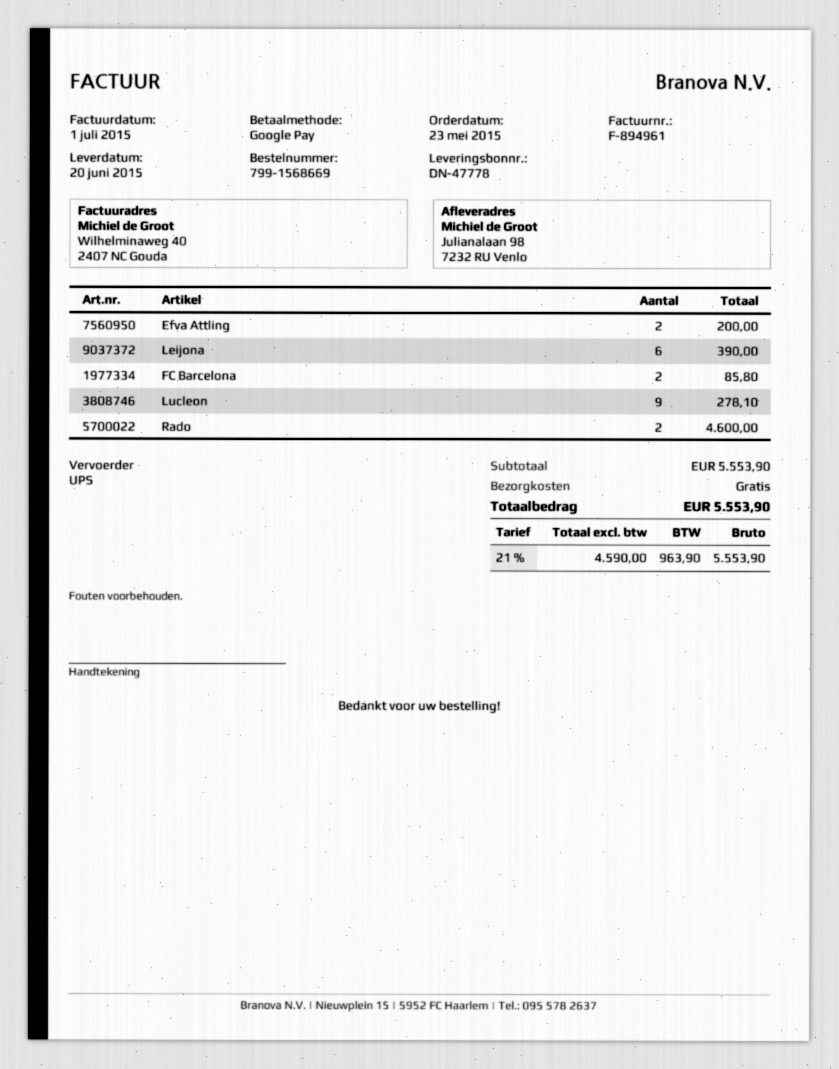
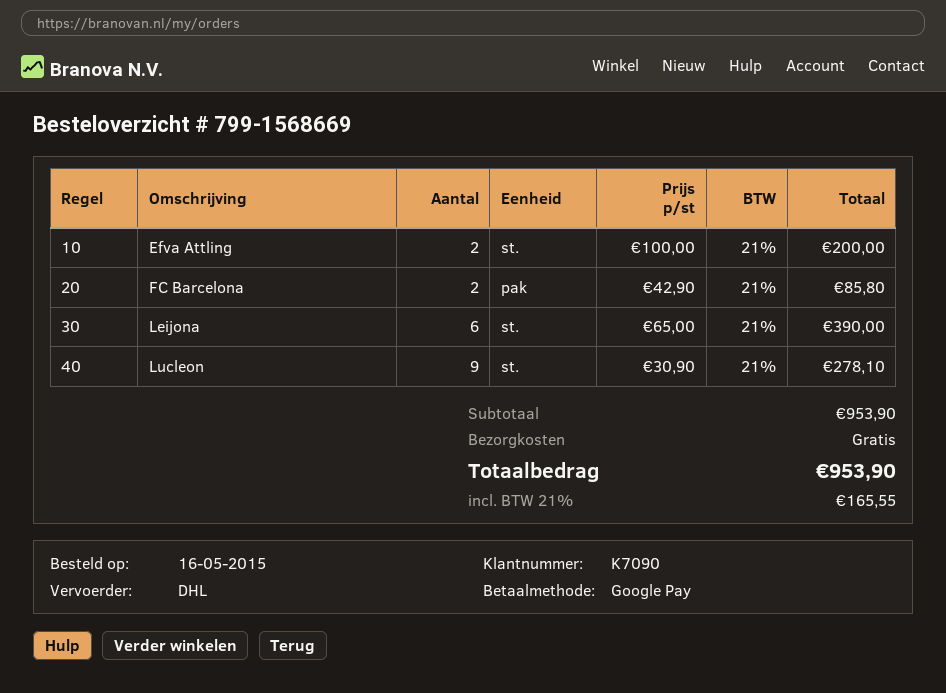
order date: 2015-05-23 -> 2015-05-16
shipping method: UPS -> DHL
Rado: 2 for 4600.00 -> none
subtotal: 5553.90 -> 953.90
tax: 21% = 963.90 -> 21% = 165.55
total: 5553.90 -> 953.90

